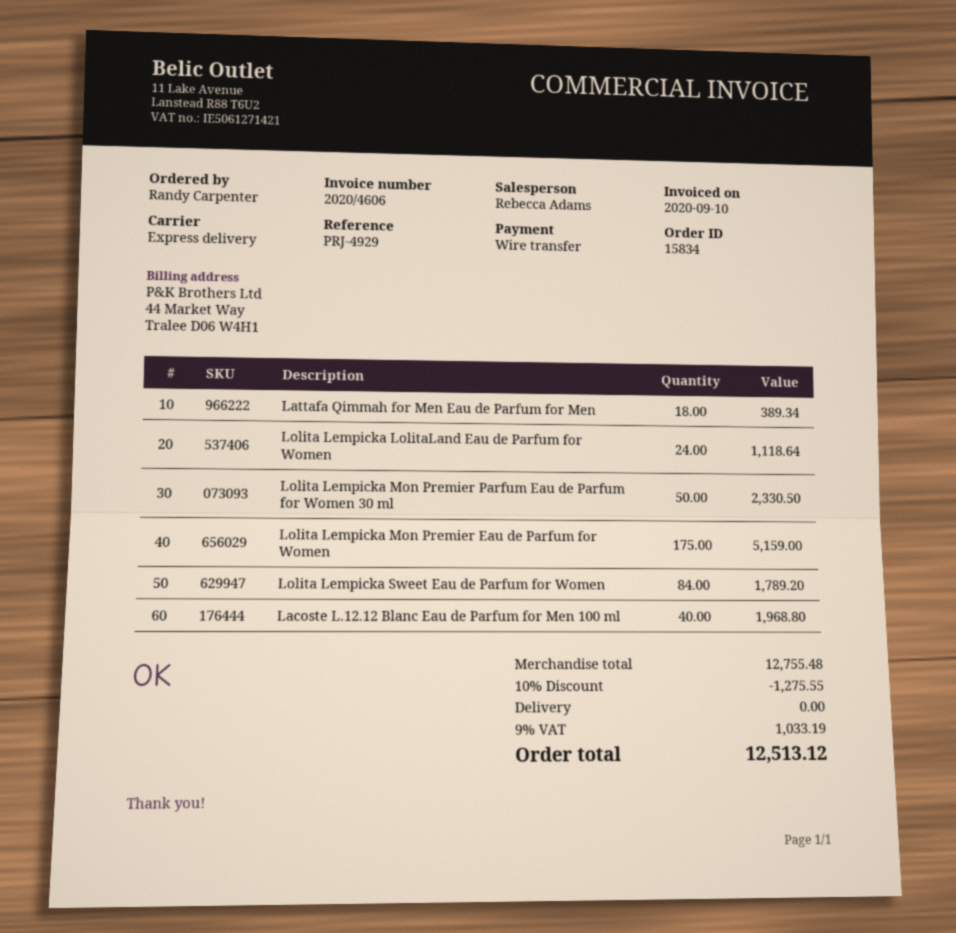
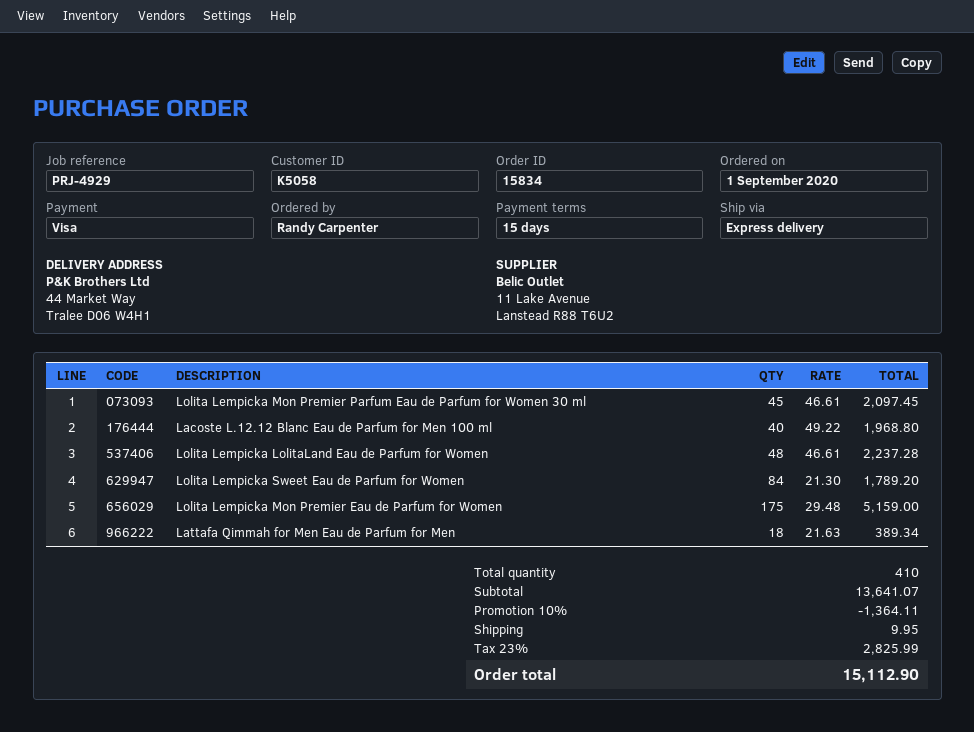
payment method: bank transfer -> Visa
Lolita Lempicka LolitaLand Eau de Parfum for Women: 24 for 1118.64 -> 48 for 2237.28
Lolita Lempicka Mon Premier Parfum Eau de Parfum for Women 30 ml: 50 for 2330.50 -> 45 for 2097.45
subtotal: 12755.48 -> 13641.07
discount: 10% = 1275.55 -> 10% = 1364.11
shipping: 0.00 -> 9.95
tax: 9% = 1033.19 -> 23% = 2825.99
total: 12513.12 -> 15112.90

